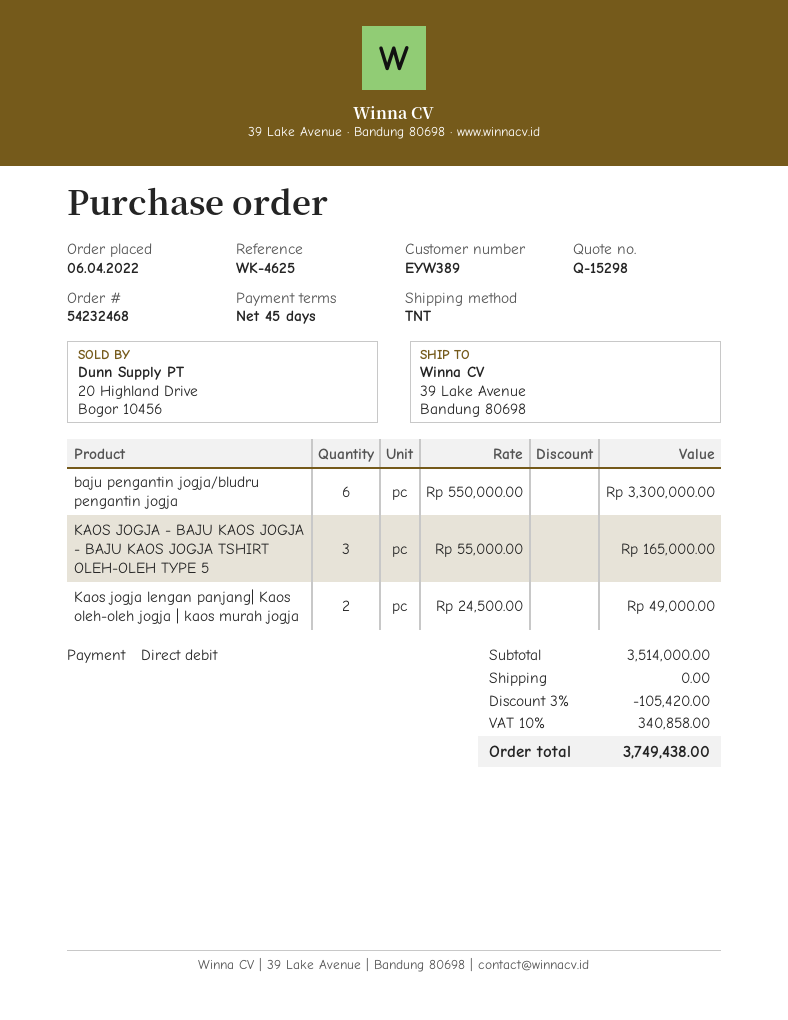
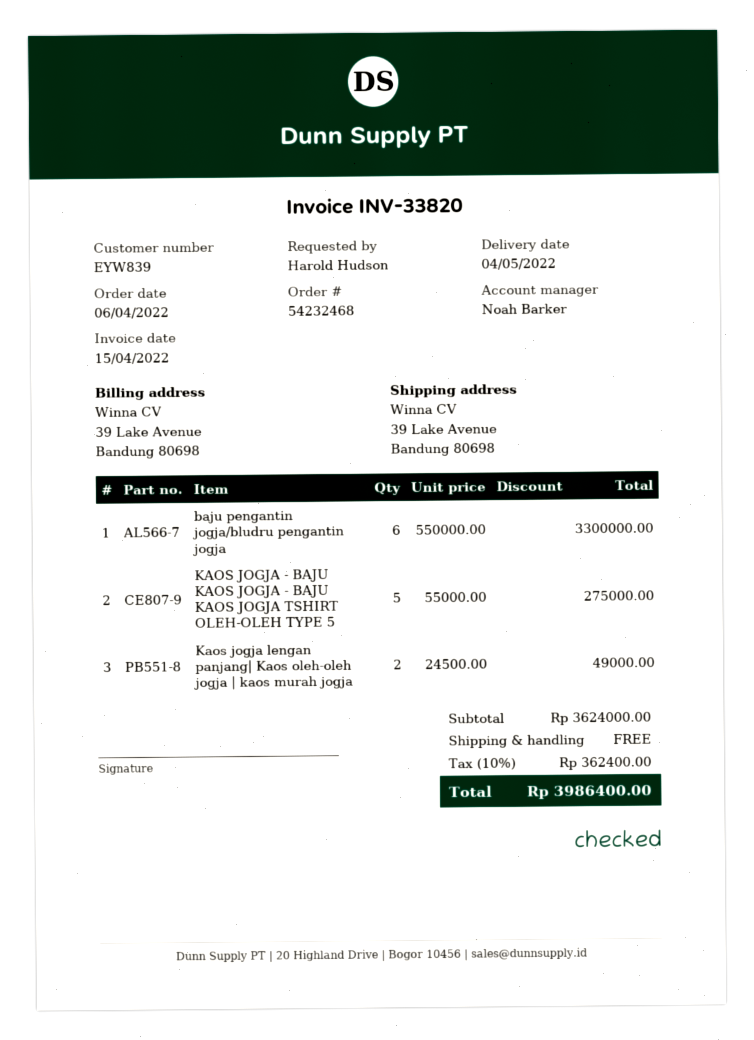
customer number: EYW389 -> EYW839
KAOS JOGJA - BAJU KAOS JOGJA - BAJU KAOS JOGJA TSHIRT OLEH-OLEH TYPE 5: 3 x 55000.00 = 165000.00 -> 5 x 55000.00 = 275000.00
subtotal: 3514000.00 -> 3624000.00
discount: 3% = 105420.00 -> none
tax: 10% = 340858.00 -> 10% = 362400.00
total: 3749438.00 -> 3986400.00

